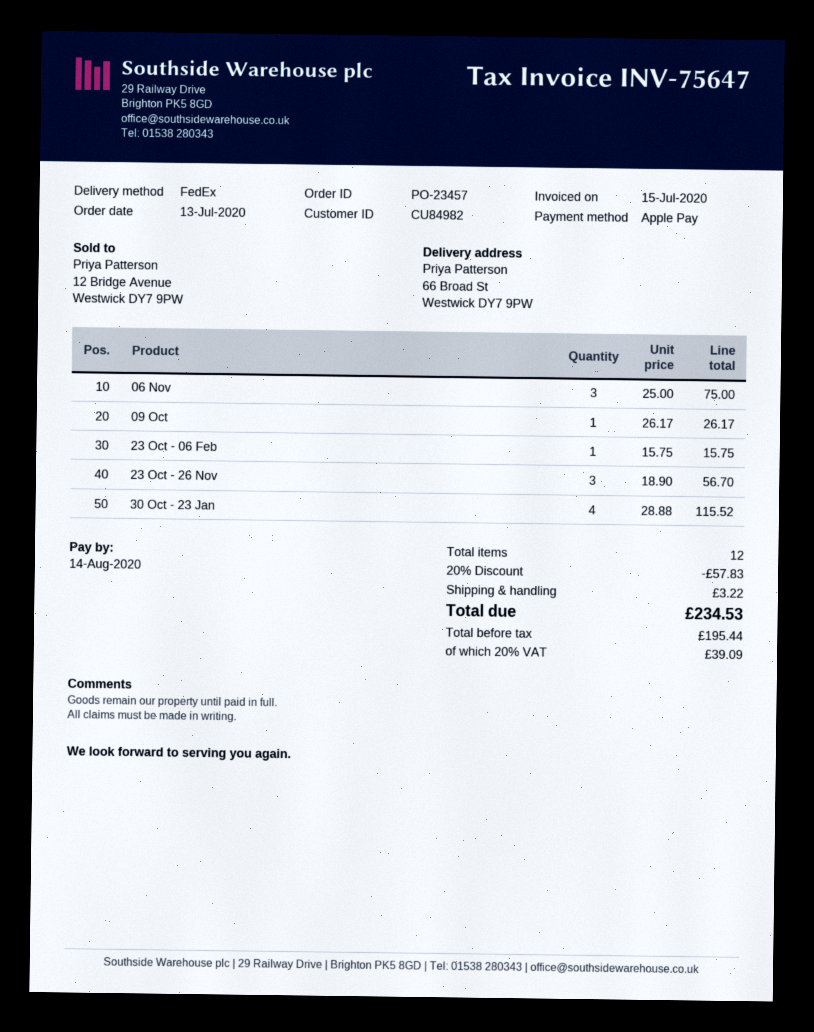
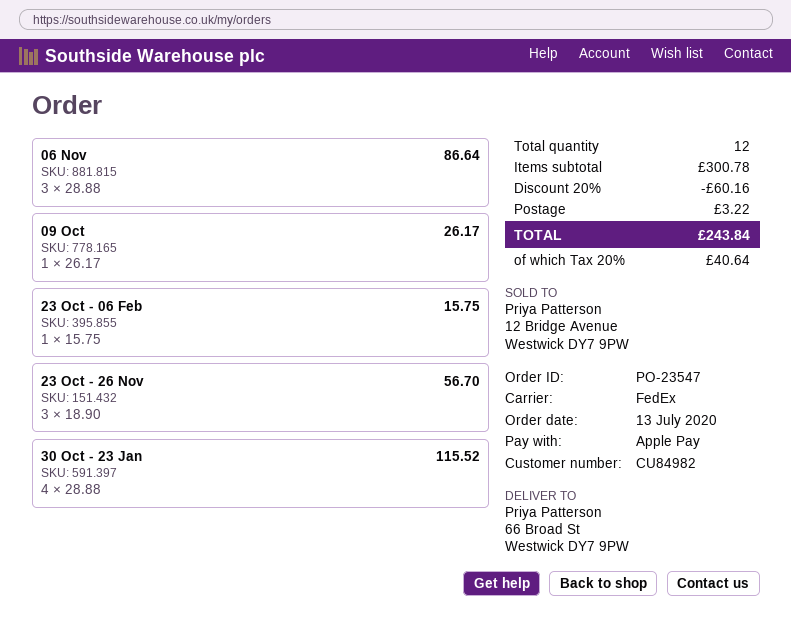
order number: PO-23457 -> PO-23547
06 Nov: 3 x 25.00 = 75.00 -> 3 x 28.88 = 86.64
discount: 20% = 57.83 -> 20% = 60.16
tax: 20% = 39.09 -> 20% = 40.64
total: 234.53 -> 243.84

